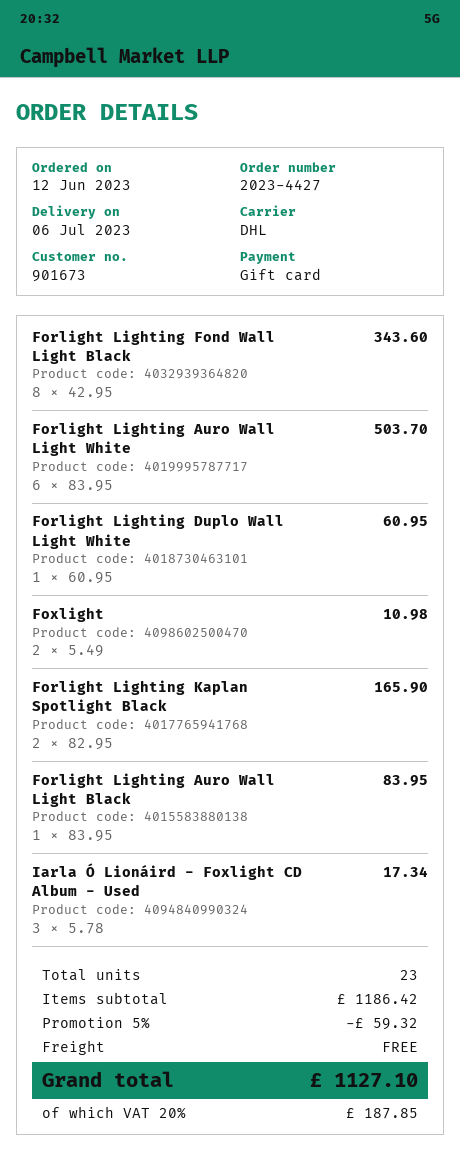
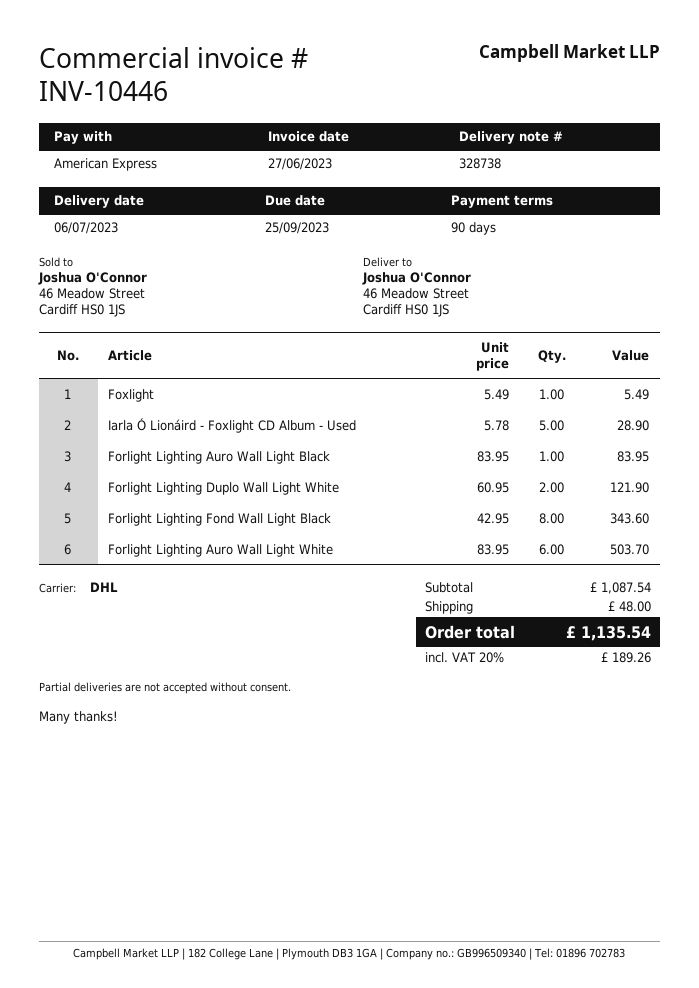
payment method: gift card -> American Express
Forlight Lighting Duplo Wall Light White: 1 x 60.95 = 60.95 -> 2 x 60.95 = 121.90
Foxlight: 2 x 5.49 = 10.98 -> 1 x 5.49 = 5.49
Forlight Lighting Kaplan Spotlight Black: 2 x 82.95 = 165.90 -> none
Iarla Ó Lionáird - Foxlight CD Album - Used: 3 x 5.78 = 17.34 -> 5 x 5.78 = 28.90
subtotal: 1186.42 -> 1087.54
discount: 5% = 59.32 -> none
shipping: 0.00 -> 48.00
tax: 20% = 187.85 -> 20% = 189.26
total: 1127.10 -> 1135.54

